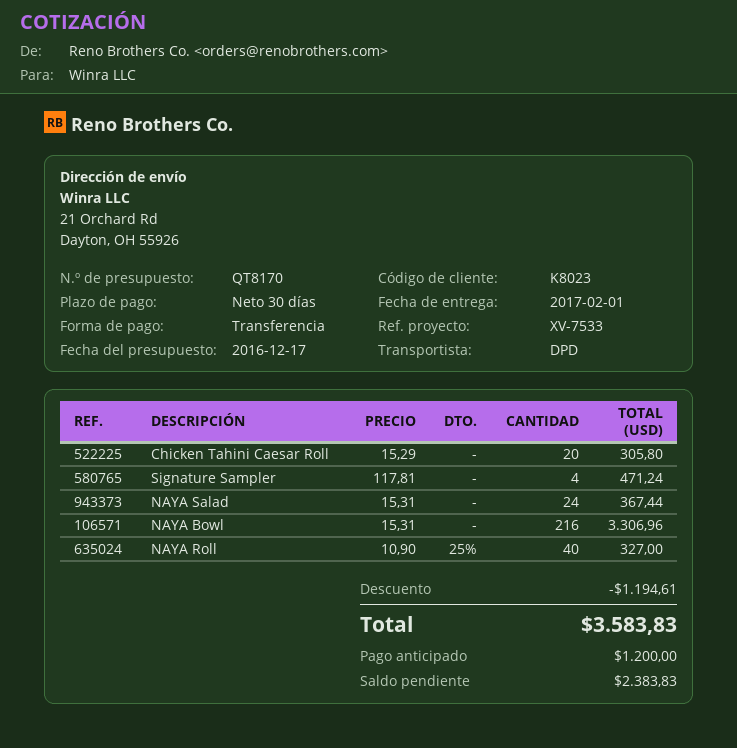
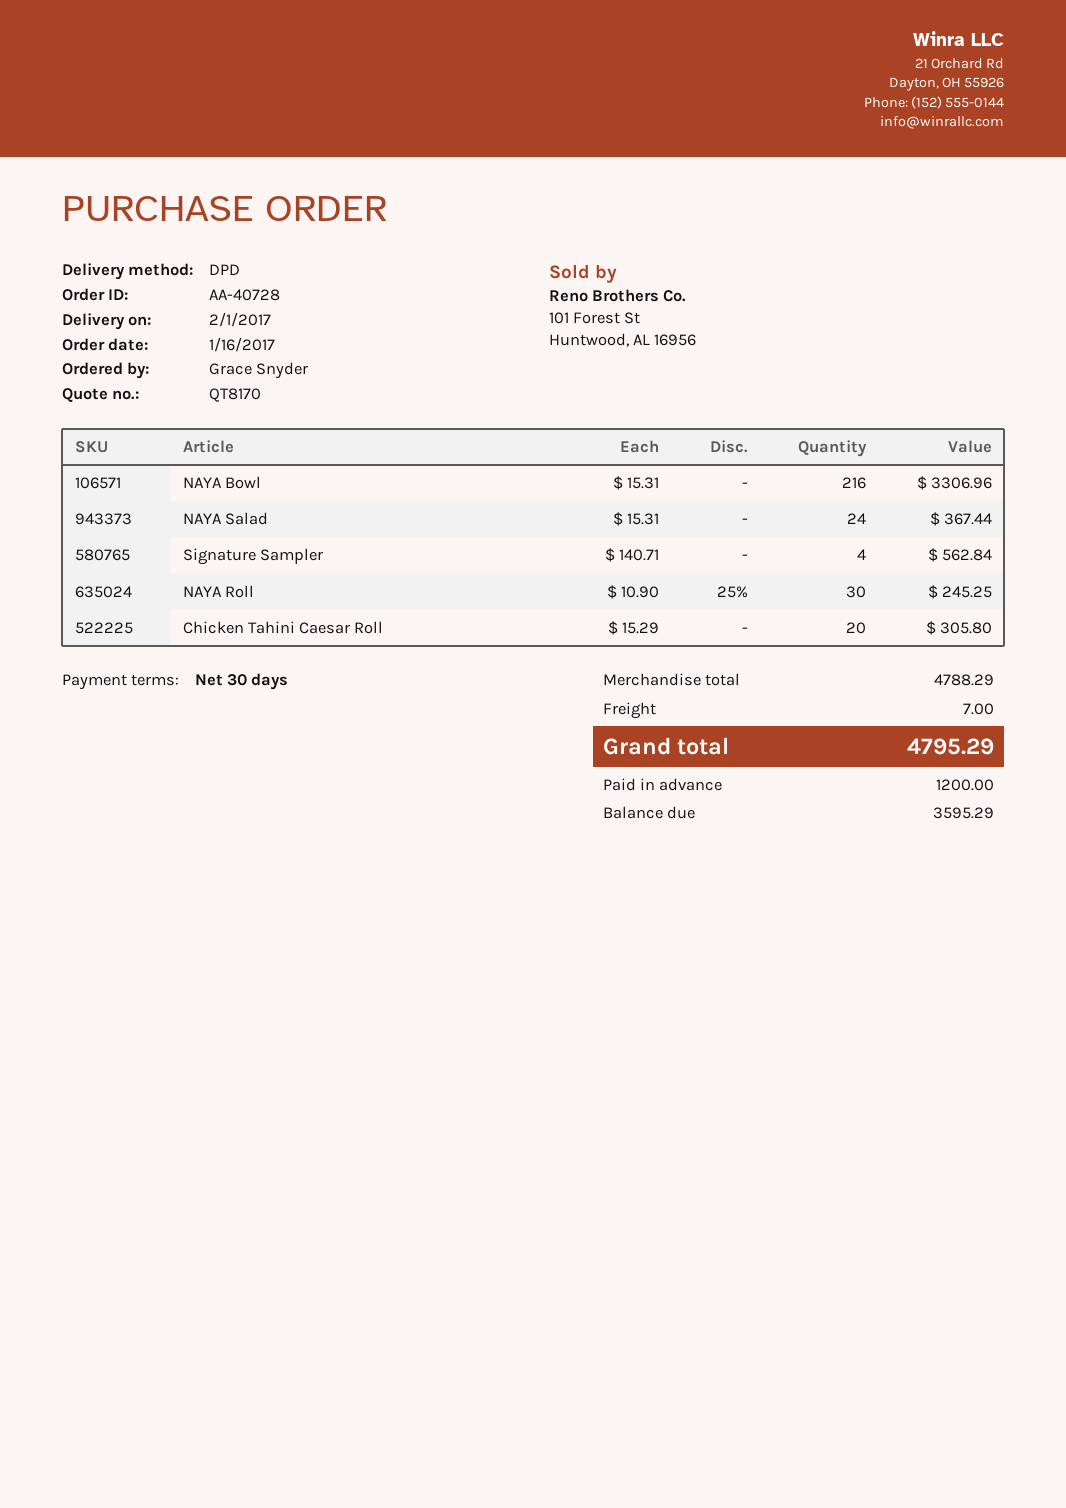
Signature Sampler: 4 x 117.81 = 471.24 -> 4 x 140.71 = 562.84
NAYA Roll: 40 x 10.90 - 25% = 327.00 -> 30 x 10.90 - 25% = 245.25
discount: 1194.61 -> none
shipping: none -> 7.00
total: 3583.83 -> 4795.29
balance: 2383.83 -> 3595.29

